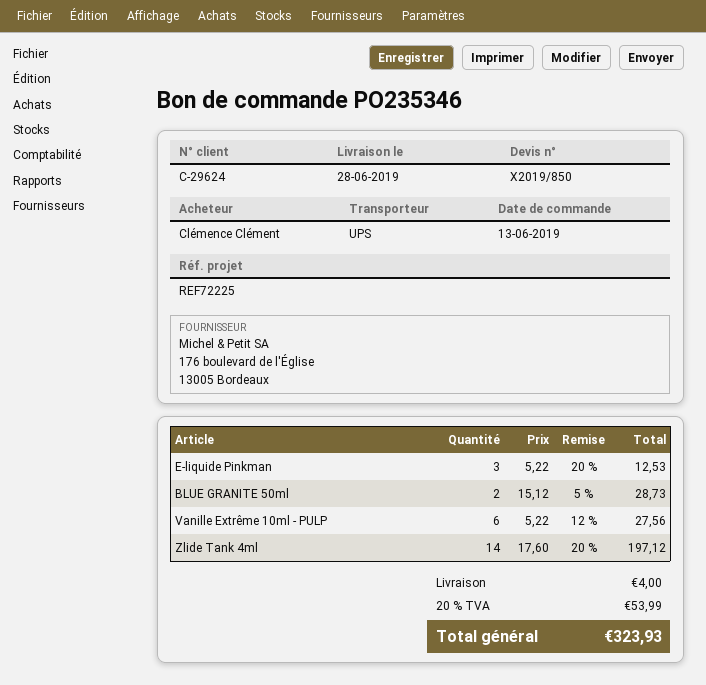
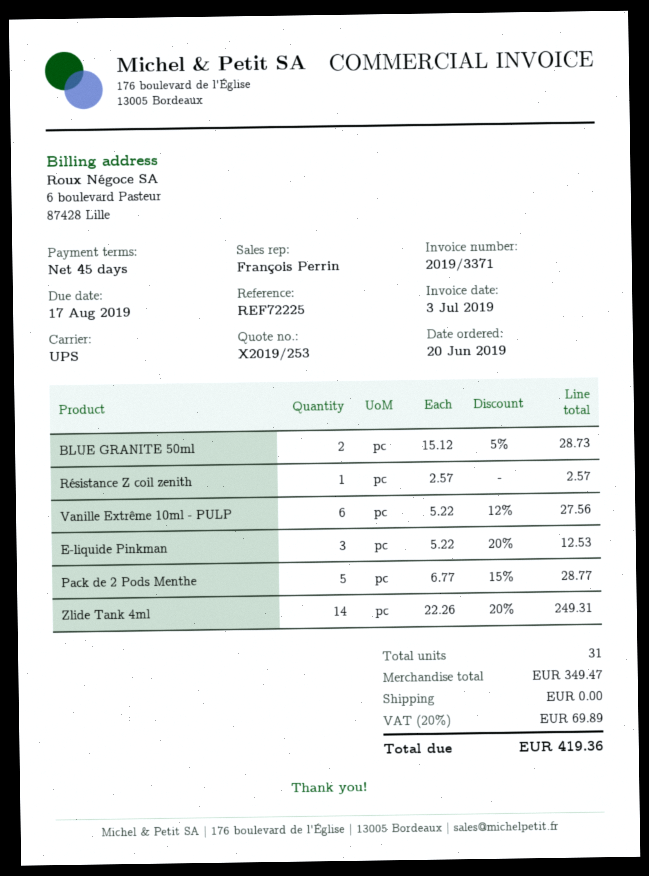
quote number: X2019/850 -> X2019/253
order date: 2019-06-13 -> 2019-06-20
Zlide Tank 4ml: 14 x 17.60 - 20% = 197.12 -> 14 x 22.26 - 20% = 249.31
Résistance Z coil zenith: none -> 1 x 2.57 = 2.57
Pack de 2 Pods Menthe: none -> 5 x 6.77 - 15% = 28.77
shipping: 4.00 -> 0.00
tax: 20% = 53.99 -> 20% = 69.89
total: 323.93 -> 419.36

